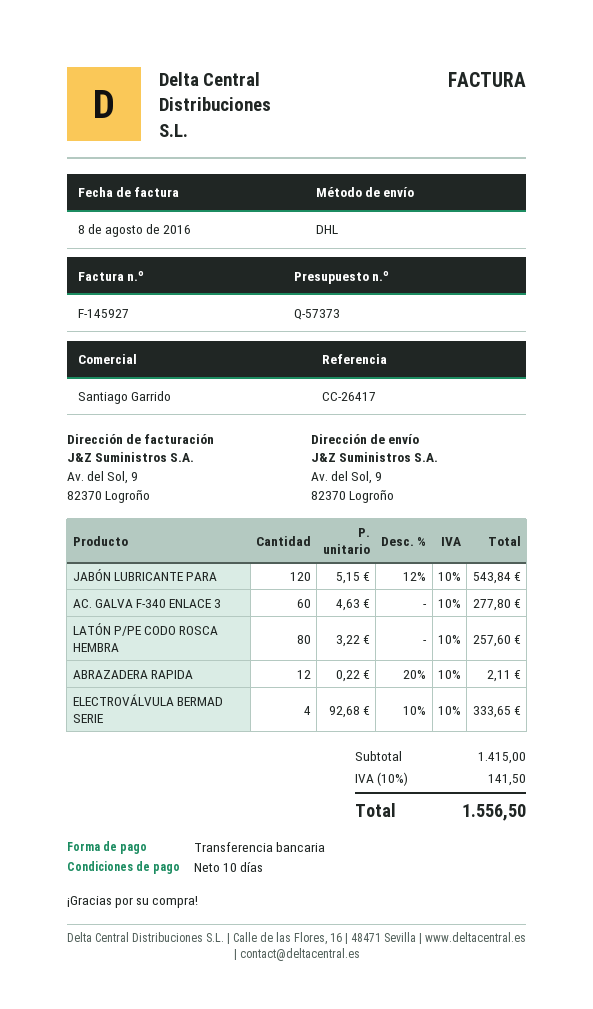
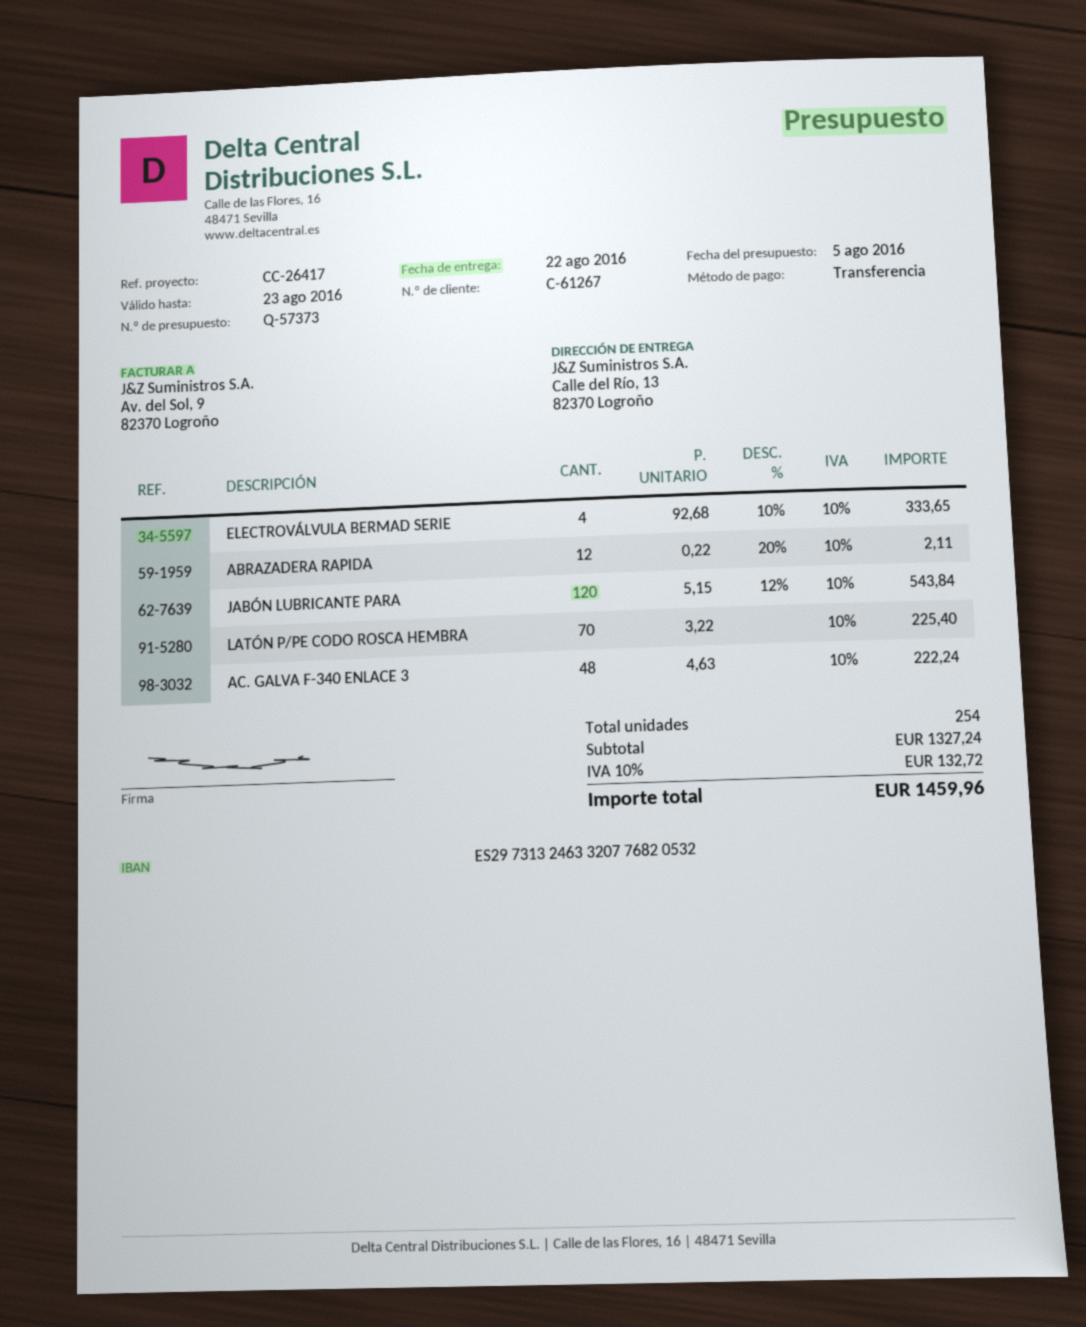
ship to: Av. del Sol, 9, 82370 Logroño -> Calle del Río, 13, 82370 Logroño
AC. GALVA F-340 ENLACE 3: 60 x 4.63 = 277.80 -> 48 x 4.63 = 222.24
LATÓN P/PE CODO ROSCA HEMBRA: 80 x 3.22 = 257.60 -> 70 x 3.22 = 225.40
subtotal: 1415.00 -> 1327.24
tax: 10% = 141.50 -> 10% = 132.72
total: 1556.50 -> 1459.96

